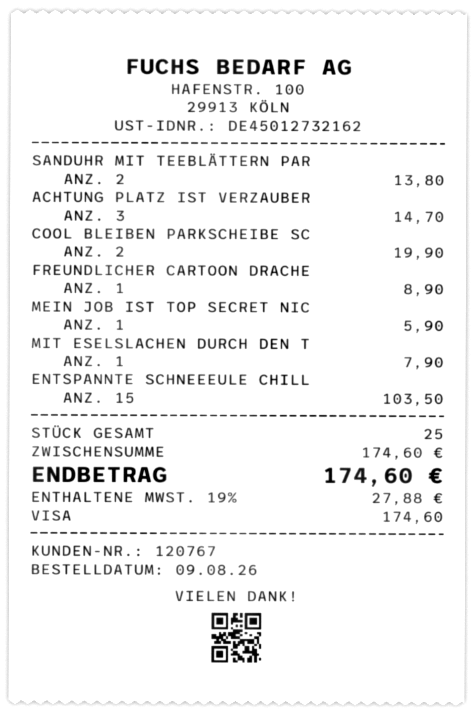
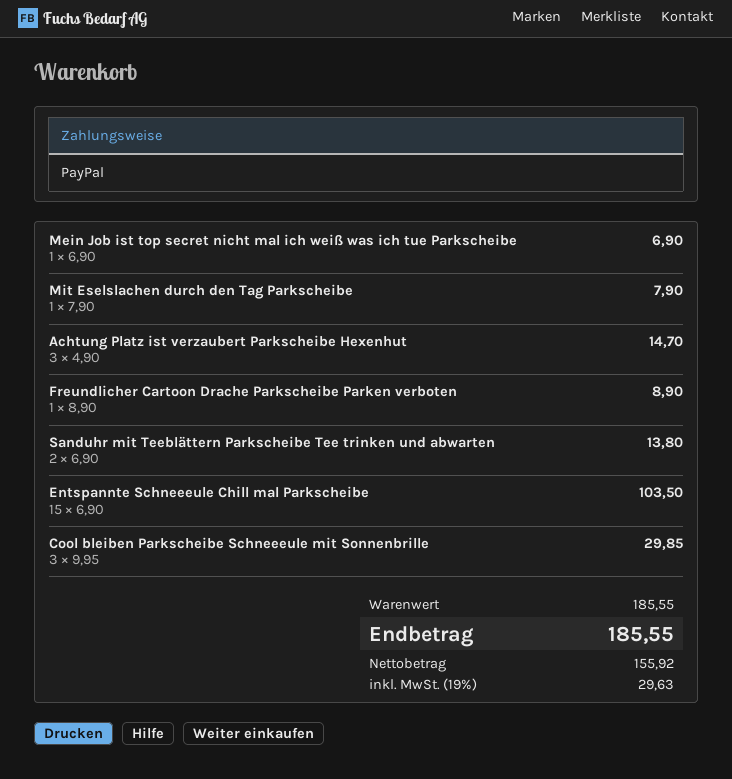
payment method: Visa -> PayPal
COOL BLEIBEN PARKSCHEIBE SC: 2 for 19.90 -> 3 for 29.85
MEIN JOB IST TOP SECRET NIC: 1 for 5.90 -> 1 for 6.90
subtotal: 174.60 -> 185.55
tax: 19% = 27.88 -> 19% = 29.63
total: 174.60 -> 185.55

